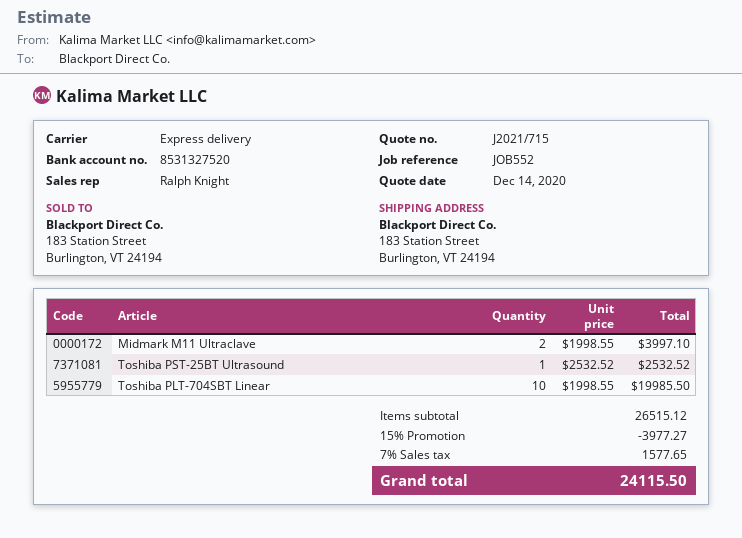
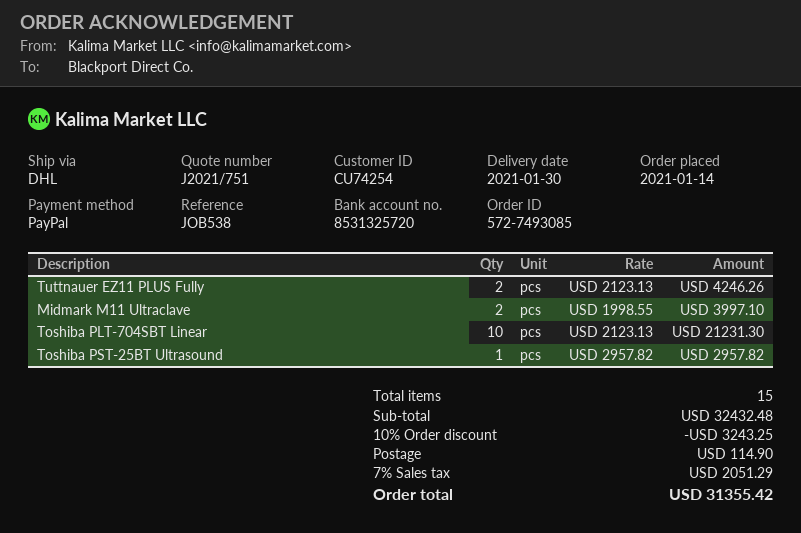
quote number: J2021/715 -> J2021/751
reference: JOB552 -> JOB538
bank account: 8531327520 -> 8531325720
shipping method: express -> DHL
Toshiba PST-25BT Ultrasound: 1 x 2532.52 = 2532.52 -> 1 x 2957.82 = 2957.82
Toshiba PLT-704SBT Linear: 10 x 1998.55 = 19985.50 -> 10 x 2123.13 = 21231.30
Tuttnauer EZ11 PLUS Fully: none -> 2 x 2123.13 = 4246.26
subtotal: 26515.12 -> 32432.48
discount: 15% = 3977.27 -> 10% = 3243.25
shipping: none -> 114.90
tax: 7% = 1577.65 -> 7% = 2051.29
total: 24115.50 -> 31355.42

